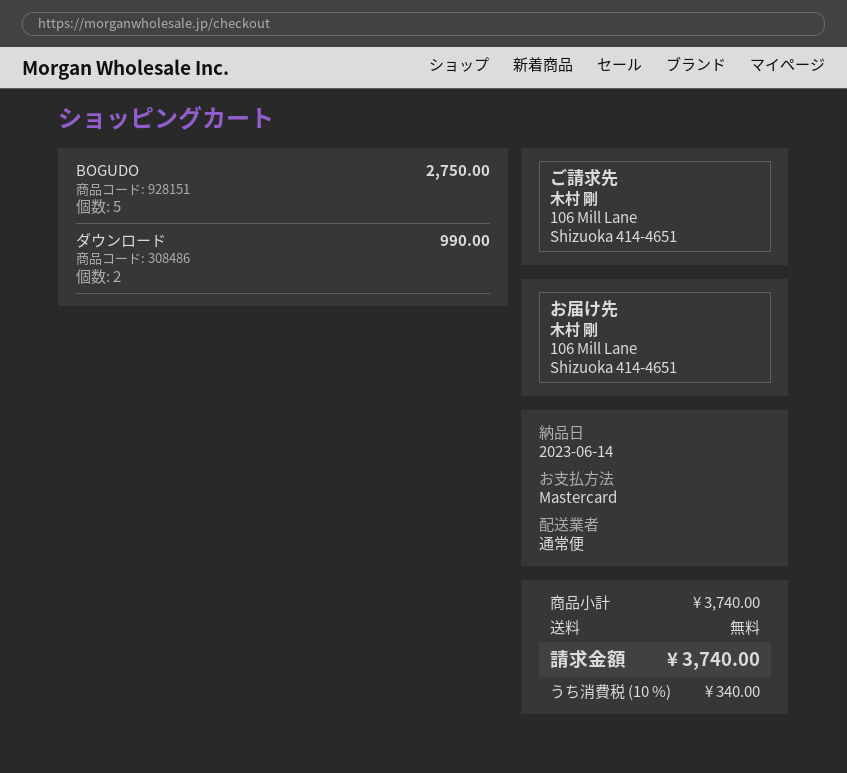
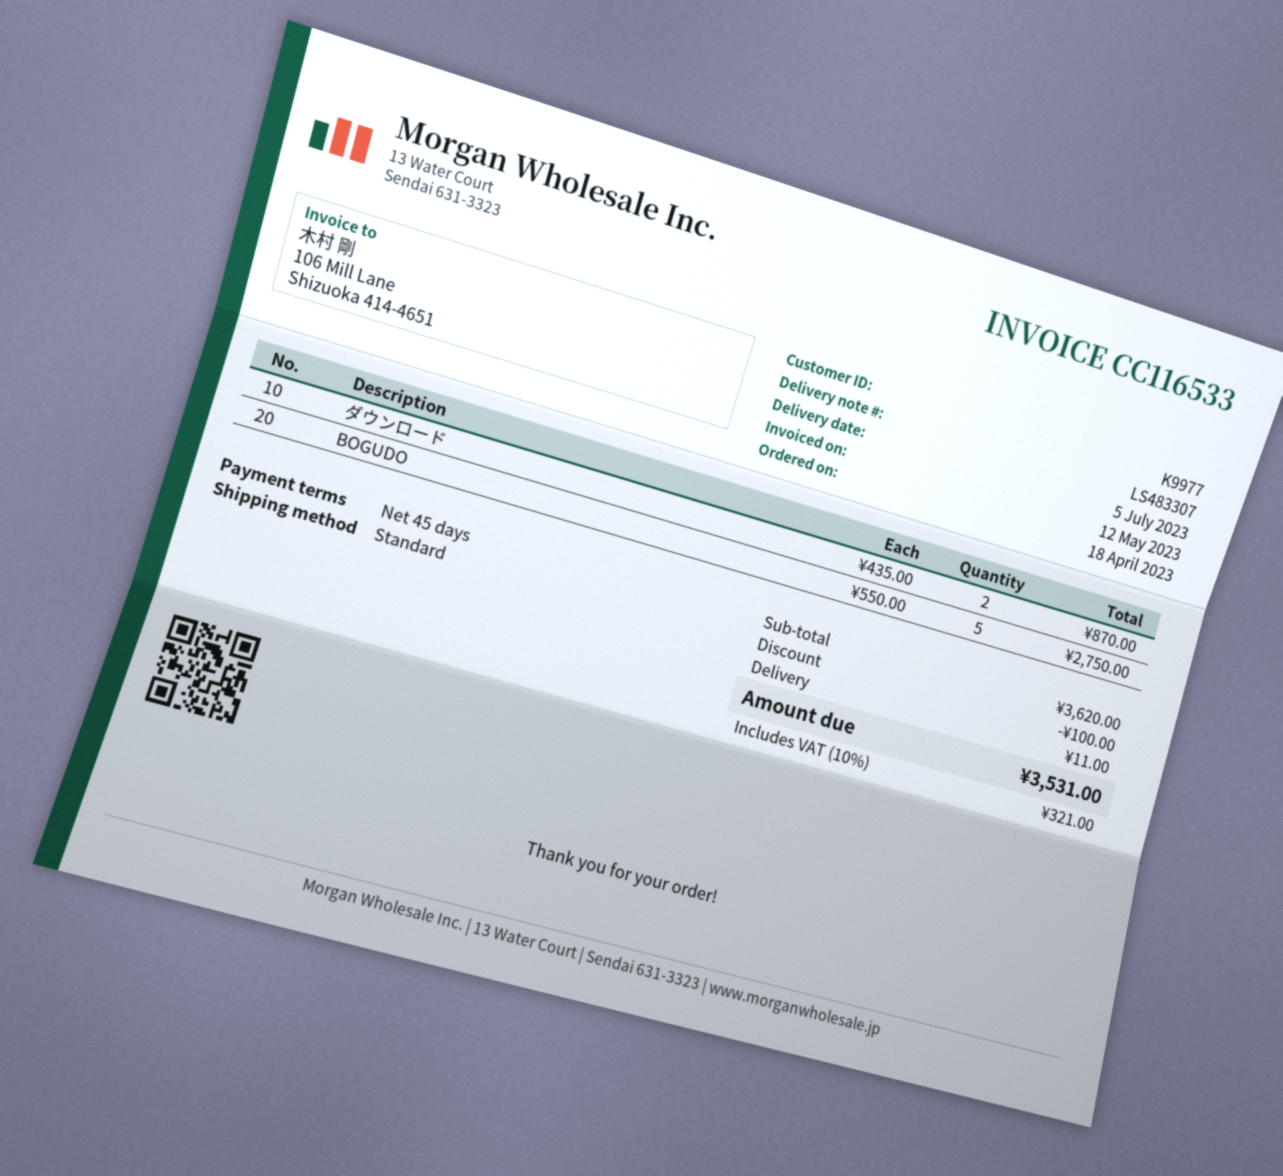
delivery date: 2023-06-14 -> 2023-07-05
ダウンロード: 2 for 990.00 -> 2 for 870.00
subtotal: 3740.00 -> 3620.00
discount: none -> 100.00
shipping: 0.00 -> 11.00
tax: 10% = 340.00 -> 10% = 321.00
total: 3740.00 -> 3531.00

